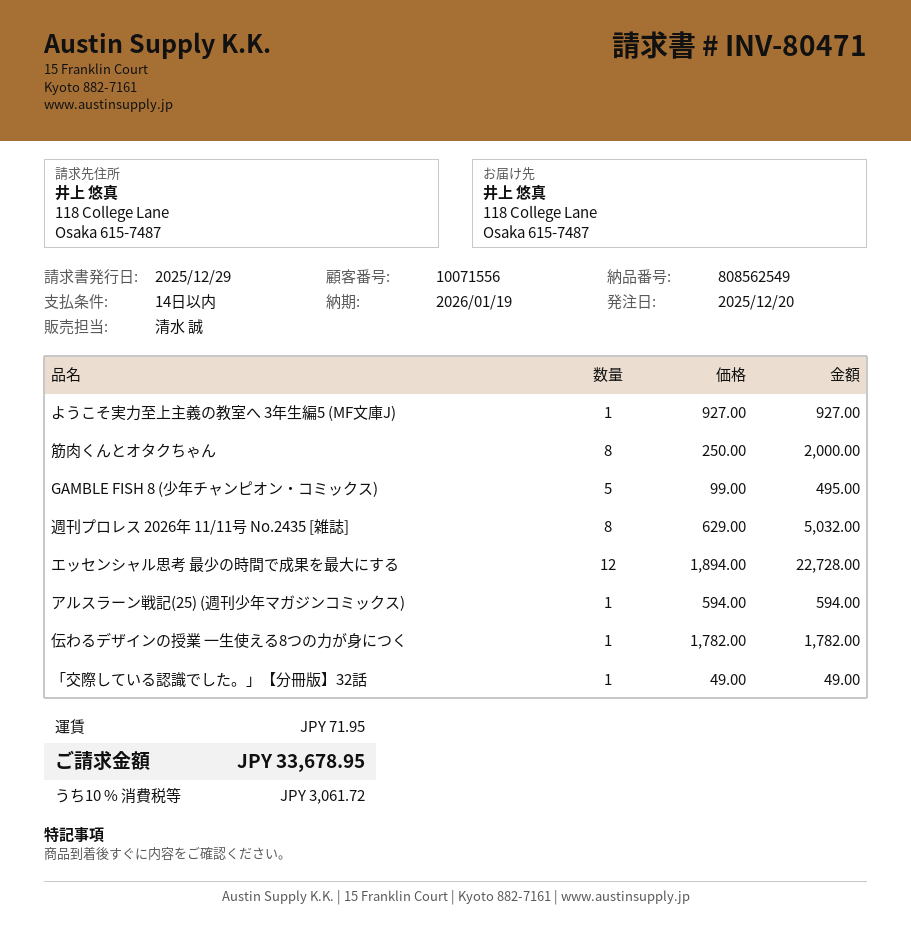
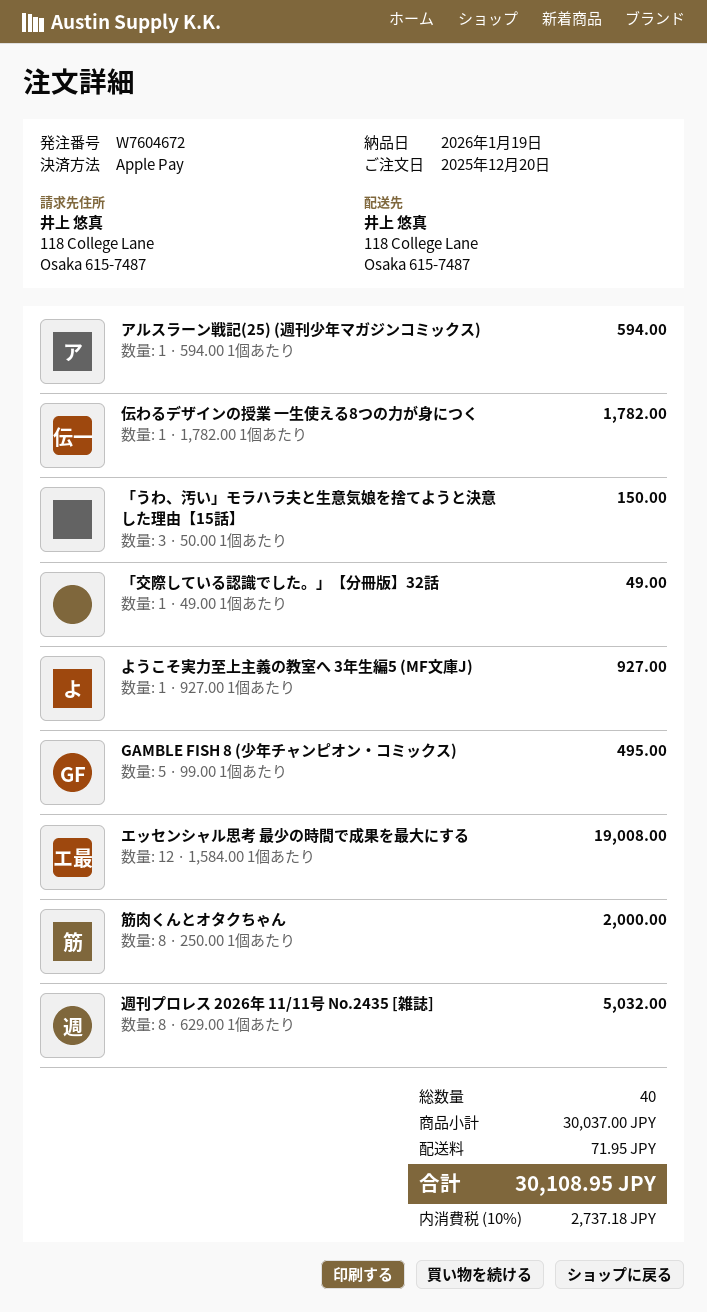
エッセンシャル思考 最少の時間で成果を最大にする: 12 x 1894.00 = 22728.00 -> 12 x 1584.00 = 19008.00
「うわ、汚い」モラハラ夫と生意気娘を捨てようと決意した理由【15話】: none -> 3 x 50.00 = 150.00
tax: 10% = 3061.72 -> 10% = 2737.18
total: 33678.95 -> 30108.95

